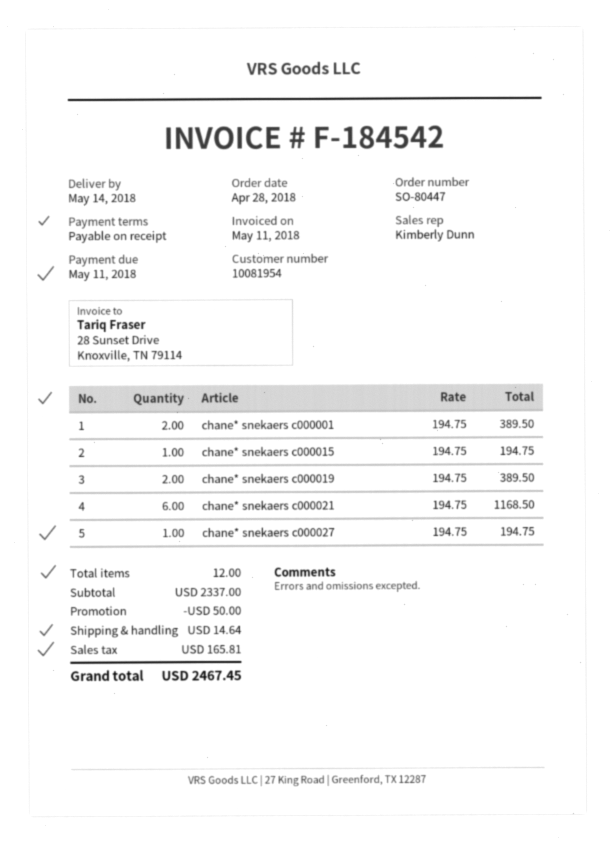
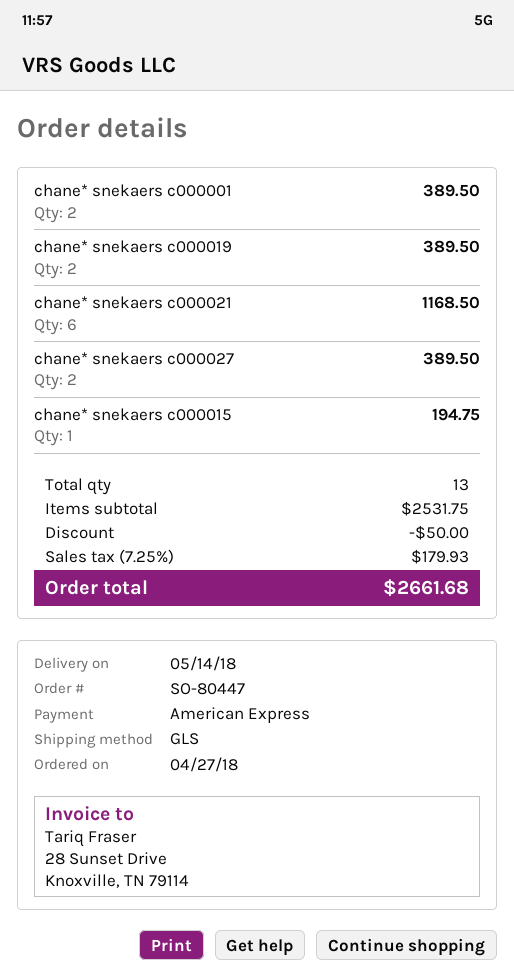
order date: 2018-04-28 -> 2018-04-27
chane* snekaers c000027: 1 for 194.75 -> 2 for 389.50
total quantity: 12 -> 13
subtotal: 2337.00 -> 2531.75
shipping: 14.64 -> none
tax: 165.81 -> 179.93
total: 2467.45 -> 2661.68

